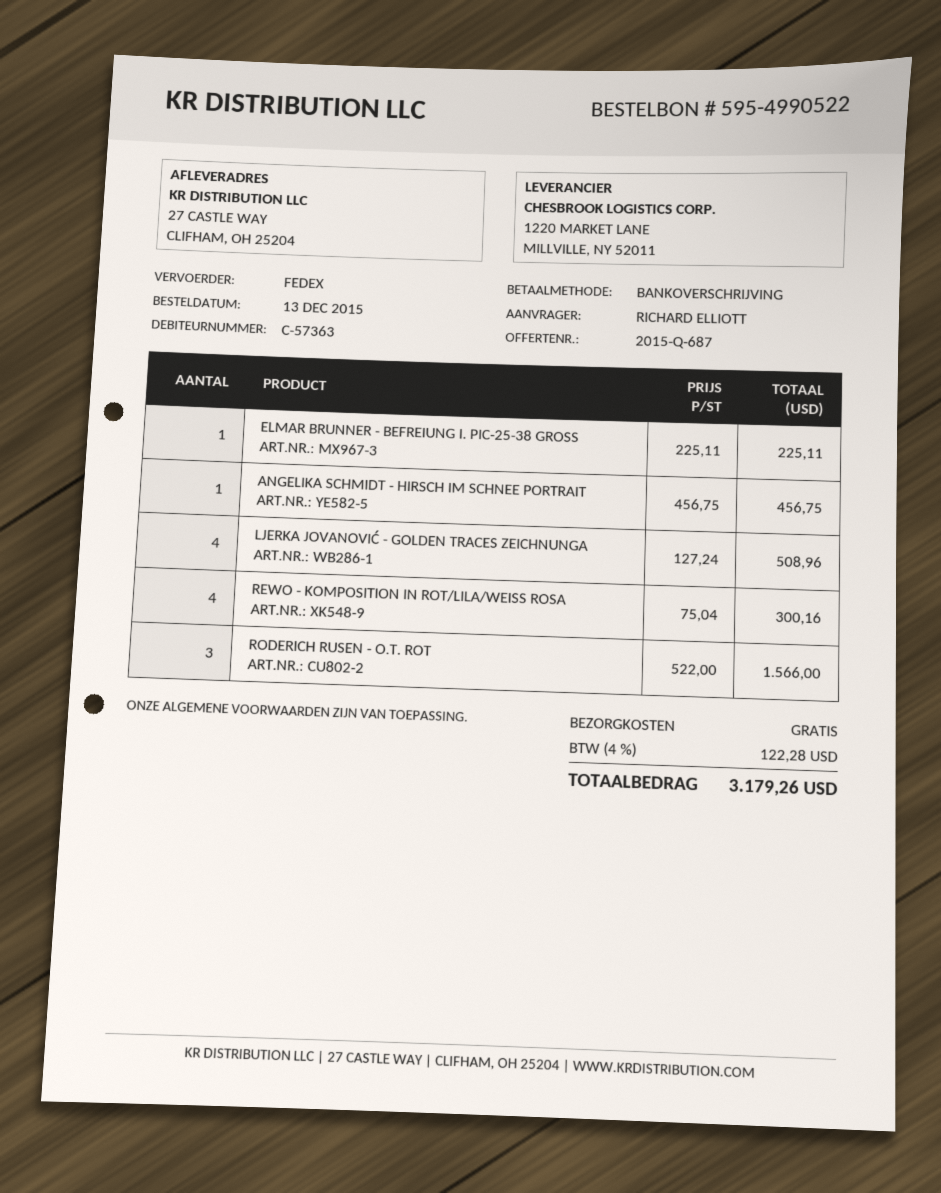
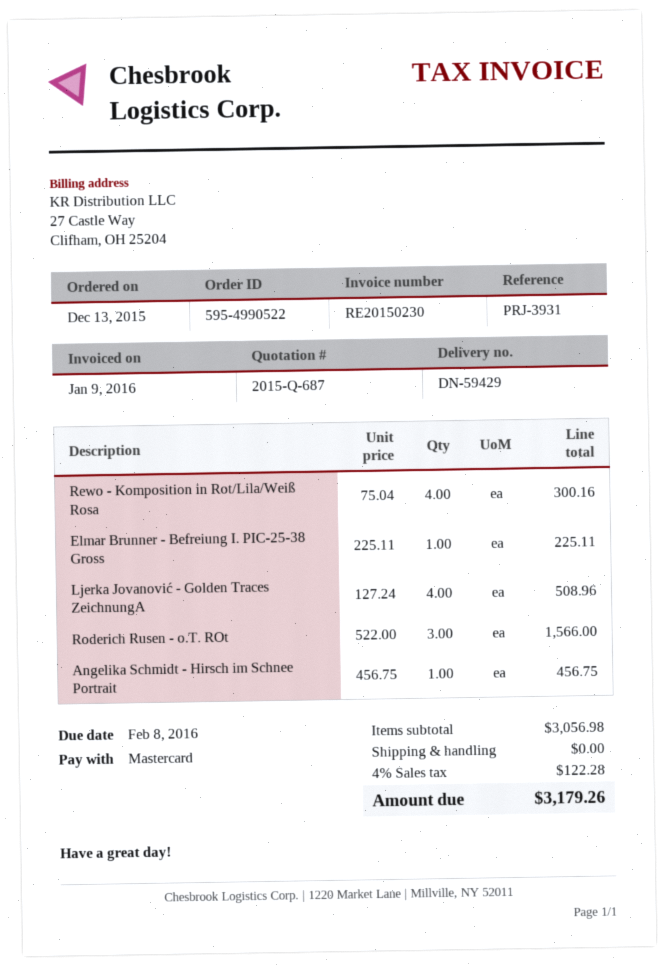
payment method: bank transfer -> Mastercard

